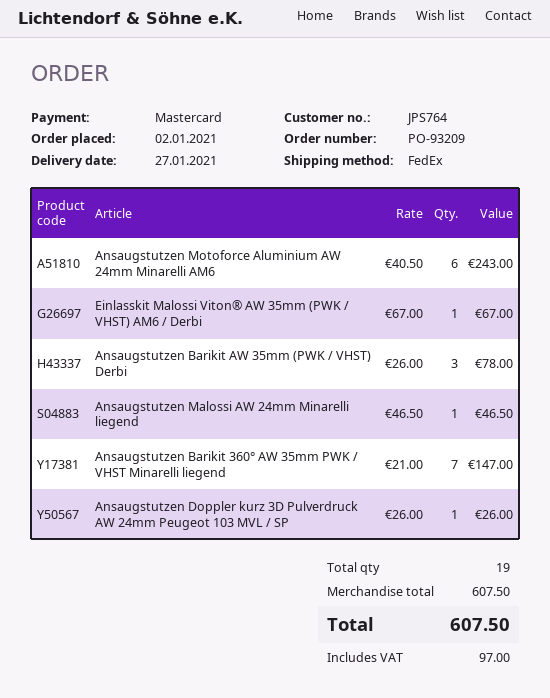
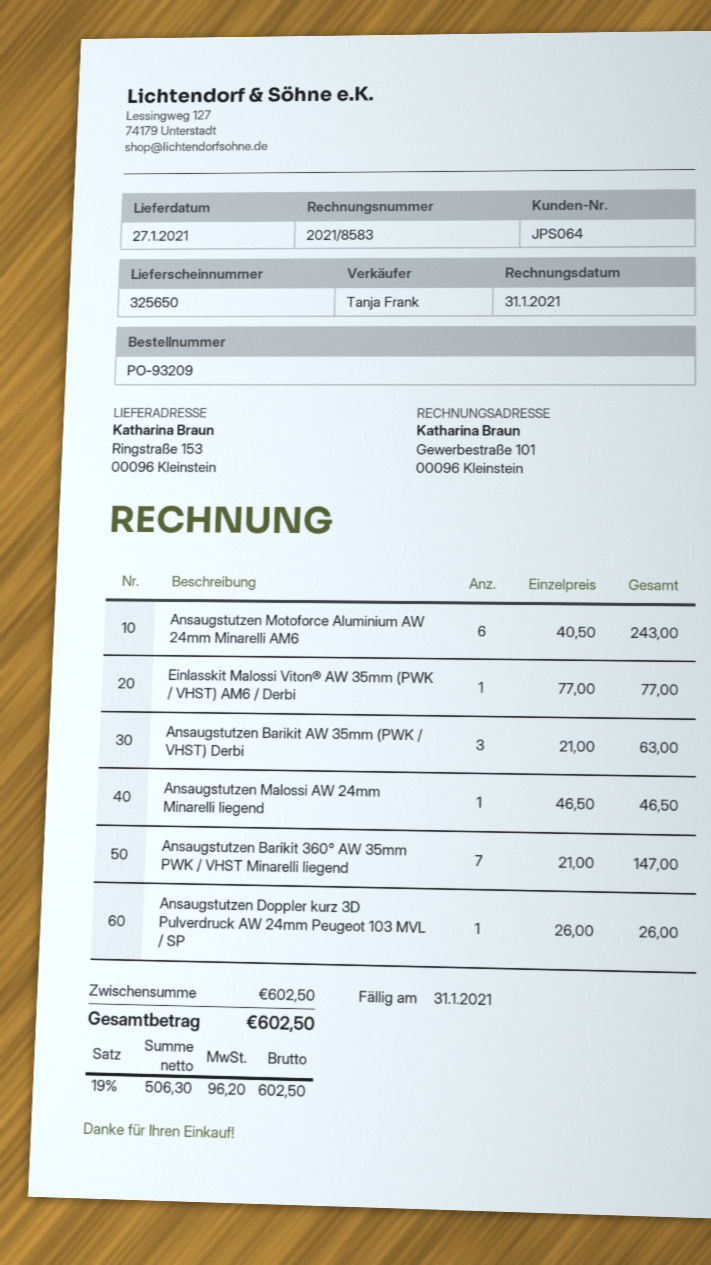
customer number: JPS764 -> JPS064
Einlasskit Malossi Viton® AW 35mm (PWK / VHST) AM6 / Derbi: 1 x 67.00 = 67.00 -> 1 x 77.00 = 77.00
Ansaugstutzen Barikit AW 35mm (PWK / VHST) Derbi: 3 x 26.00 = 78.00 -> 3 x 21.00 = 63.00
subtotal: 607.50 -> 602.50
tax: 97.00 -> 96.20
total: 607.50 -> 602.50

